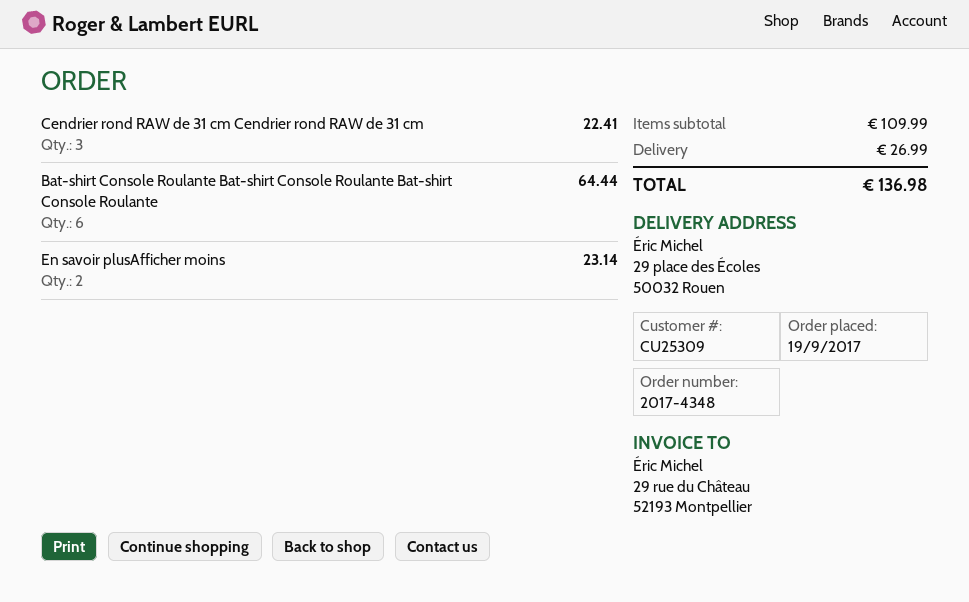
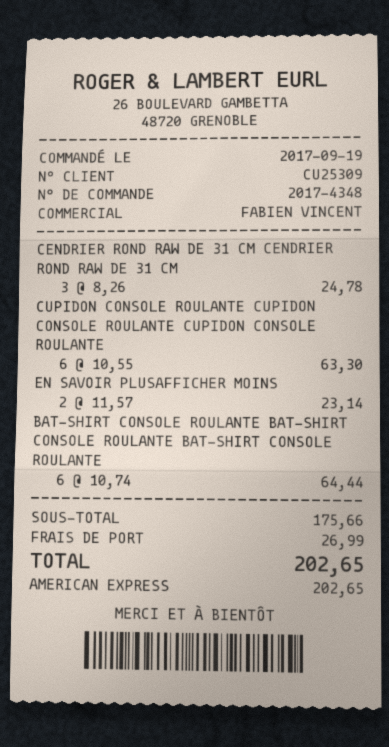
Cendrier rond RAW de 31 cm Cendrier rond RAW de 31 cm: 3 for 22.41 -> 3 for 24.78
CUPIDON CONSOLE ROULANTE CUPIDON CONSOLE ROULANTE CUPIDON CONSOLE ROULANTE: none -> 6 for 63.30
subtotal: 109.99 -> 175.66
total: 136.98 -> 202.65

